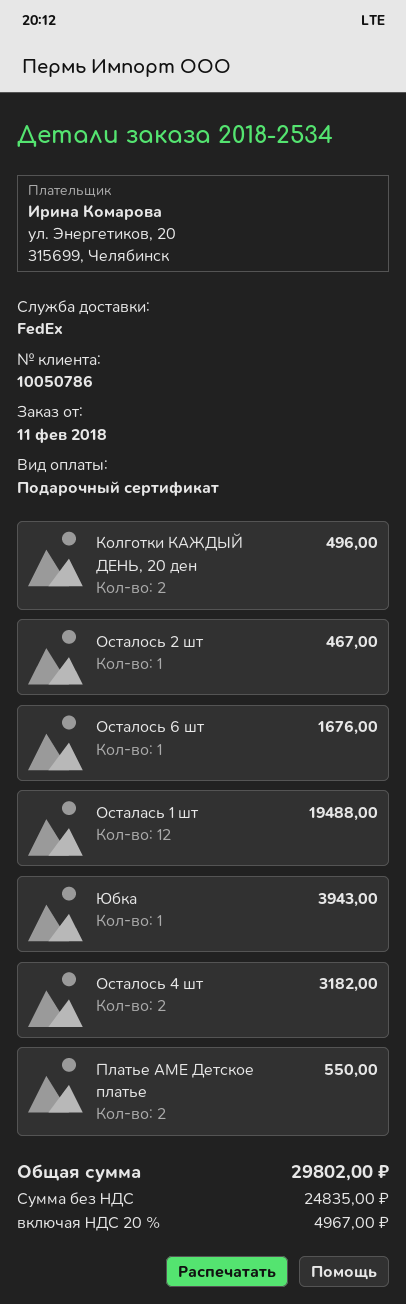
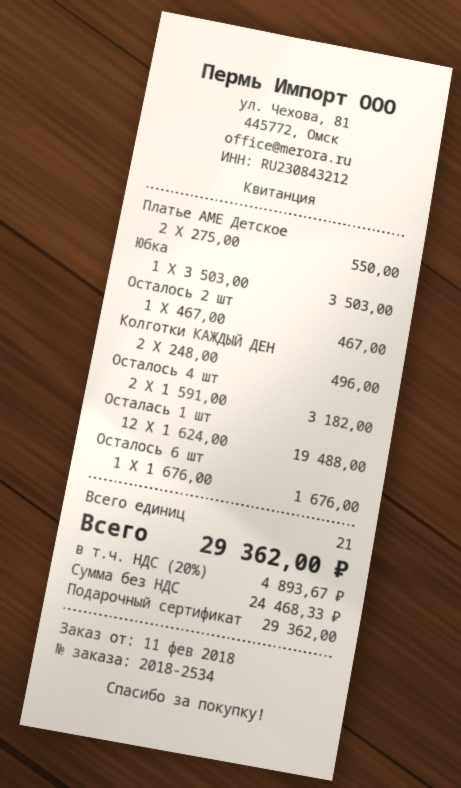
Юбка: 1 for 3943.00 -> 1 for 3503.00
net: 24835.00 -> 24468.33
tax: 20% = 4967.00 -> 20% = 4893.67
total: 29802.00 -> 29362.00

